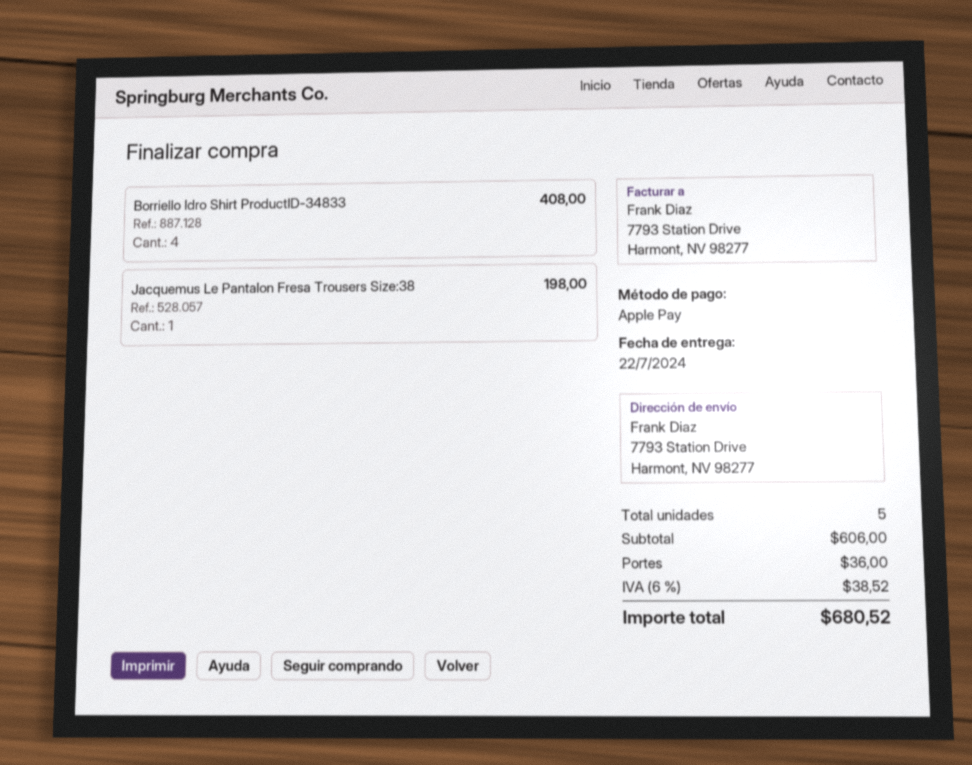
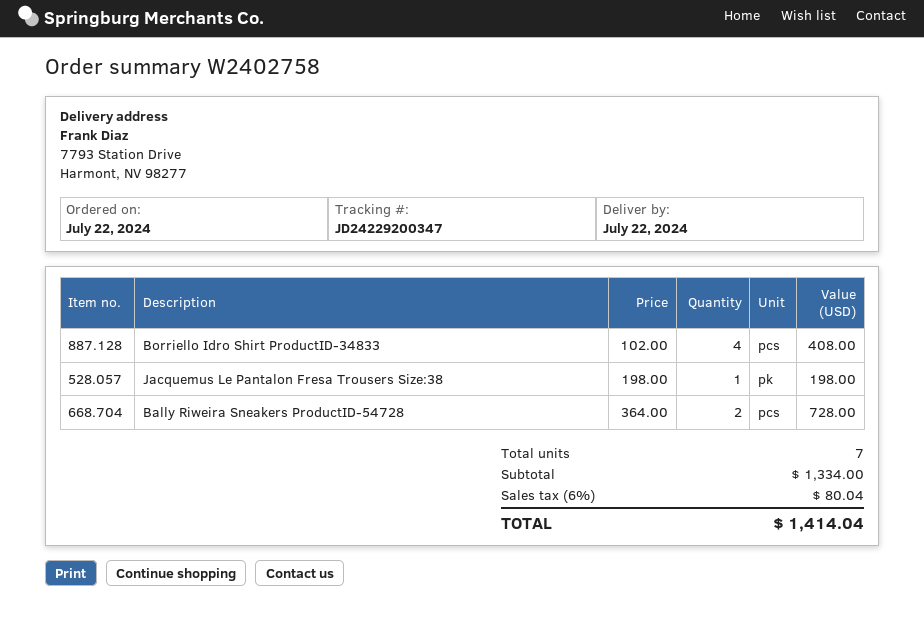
Bally Riweira Sneakers ProductID-54728: none -> 2 for 728.00
total quantity: 5 -> 7
subtotal: 606.00 -> 1334.00
shipping: 36.00 -> none
tax: 6% = 38.52 -> 6% = 80.04
total: 680.52 -> 1414.04

